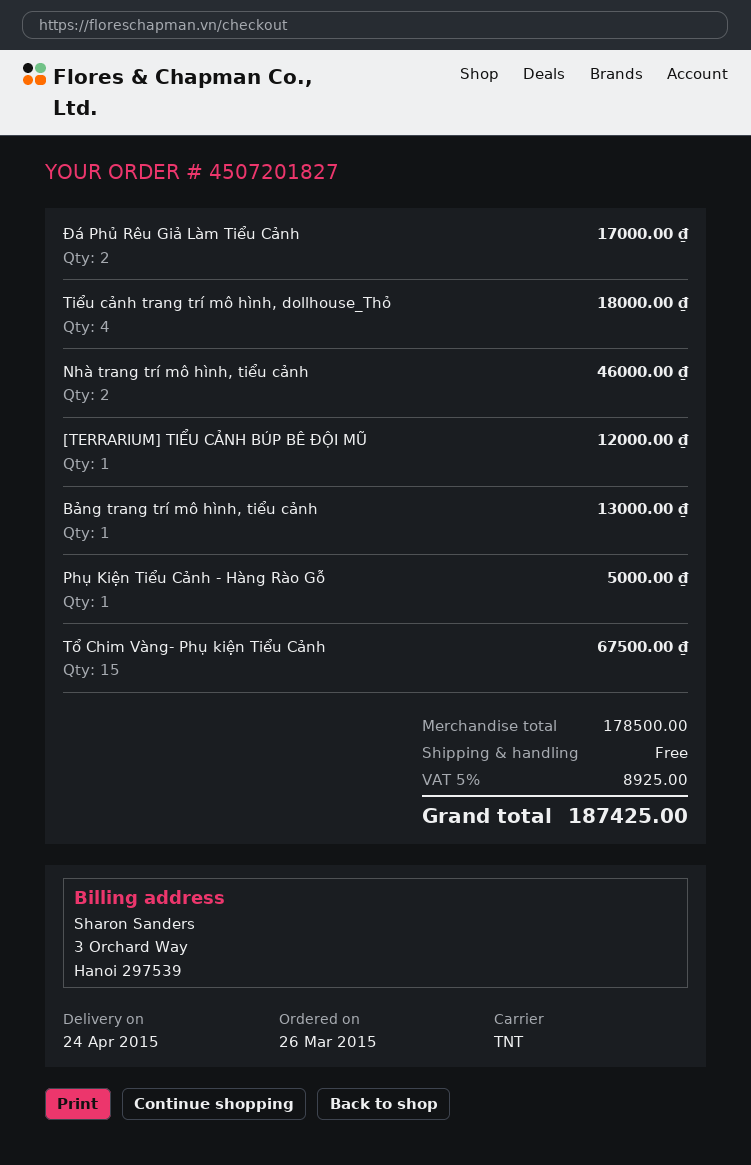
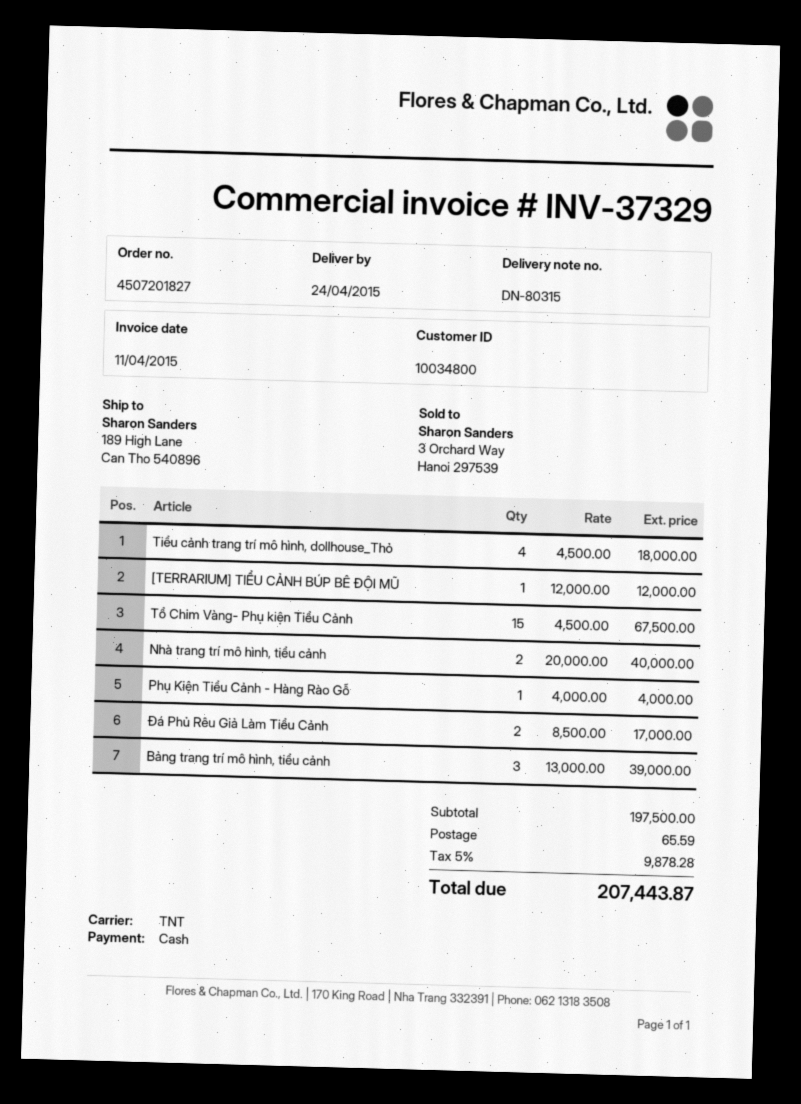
Nhà trang trí mô hình, tiểu cảnh: 2 for 46000.00 -> 2 for 40000.00
Bảng trang trí mô hình, tiểu cảnh: 1 for 13000.00 -> 3 for 39000.00
Phụ Kiện Tiểu Cảnh - Hàng Rào Gỗ: 1 for 5000.00 -> 1 for 4000.00
subtotal: 178500.00 -> 197500.00
shipping: 0.00 -> 65.59
tax: 5% = 8925.00 -> 5% = 9878.28
total: 187425.00 -> 207443.87

